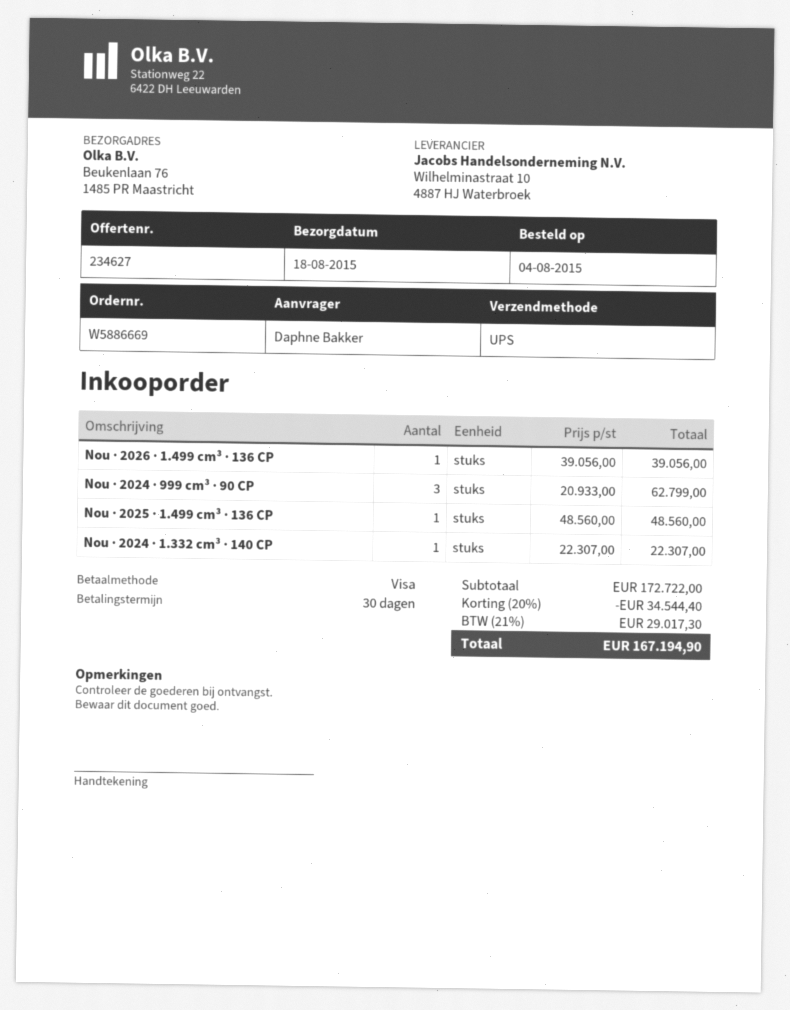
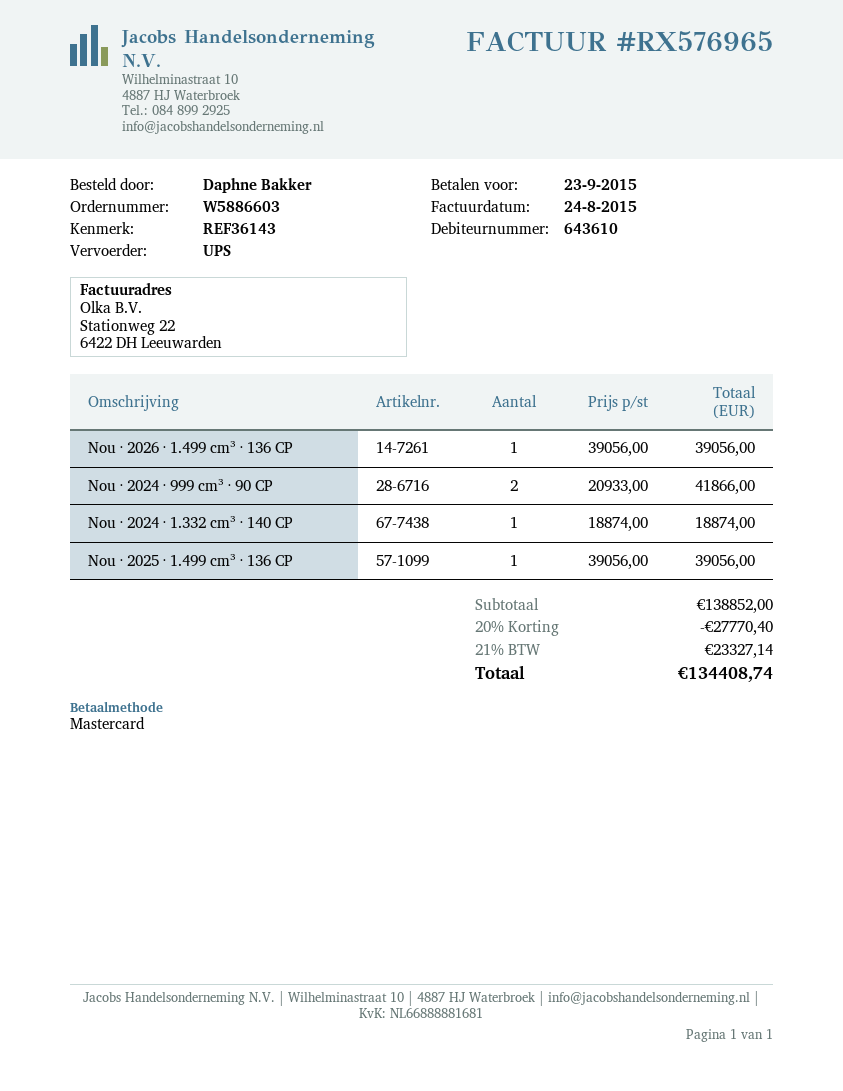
order number: W5886669 -> W5886603
payment method: Visa -> Mastercard
Nou · 2024 · 999 cm³ · 90 CP: 3 x 20933.00 = 62799.00 -> 2 x 20933.00 = 41866.00
Nou · 2025 · 1.499 cm³ · 136 CP: 1 x 48560.00 = 48560.00 -> 1 x 39056.00 = 39056.00
Nou · 2024 · 1.332 cm³ · 140 CP: 1 x 22307.00 = 22307.00 -> 1 x 18874.00 = 18874.00
subtotal: 172722.00 -> 138852.00
discount: 20% = 34544.40 -> 20% = 27770.40
tax: 21% = 29017.30 -> 21% = 23327.14
total: 167194.90 -> 134408.74

